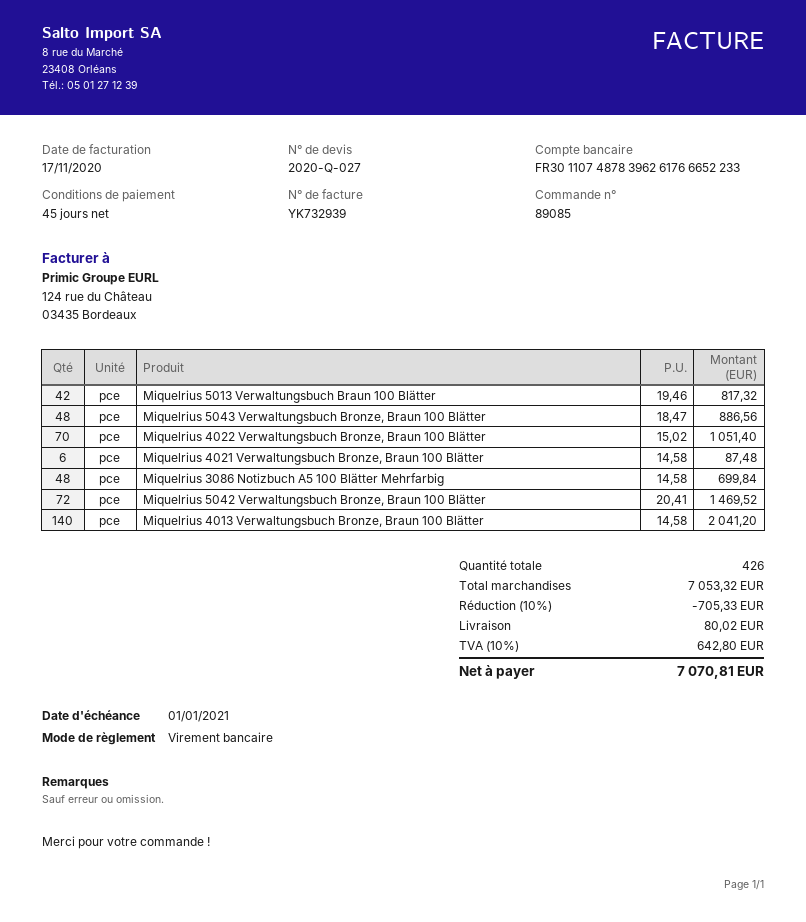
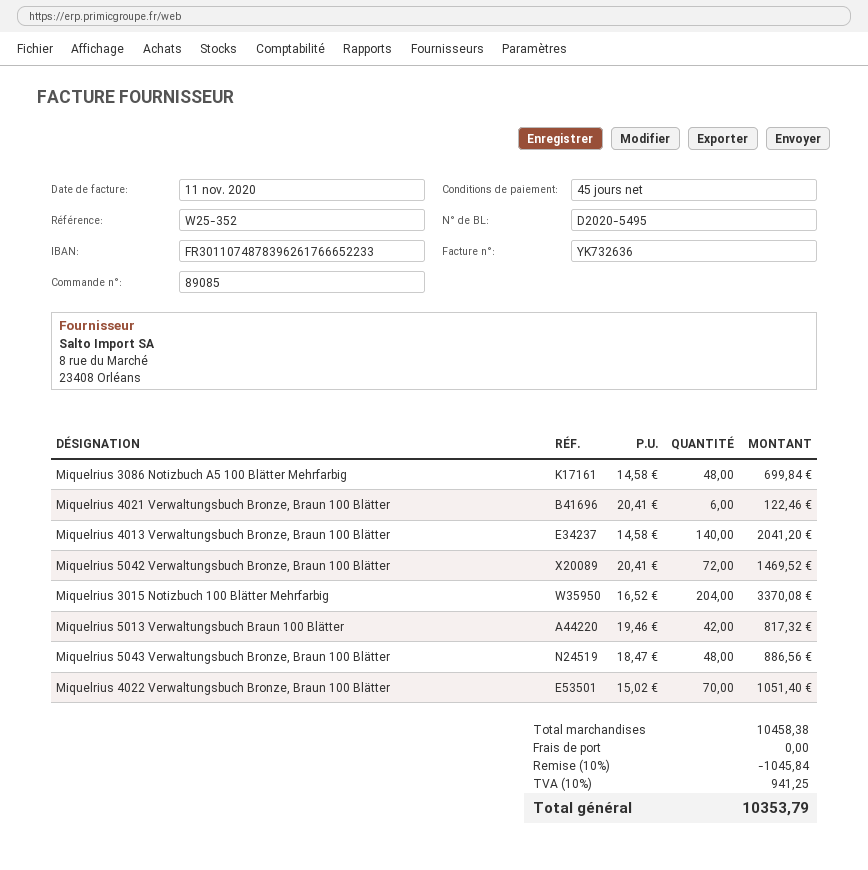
invoice number: YK732939 -> YK732636
invoice date: 2020-11-17 -> 2020-11-11
Miquelrius 4021 Verwaltungsbuch Bronze, Braun 100 Blätter: 6 x 14.58 = 87.48 -> 6 x 20.41 = 122.46
Miquelrius 3015 Notizbuch 100 Blätter Mehrfarbig: none -> 204 x 16.52 = 3370.08
subtotal: 7053.32 -> 10458.38
discount: 10% = 705.33 -> 10% = 1045.84
shipping: 80.02 -> 0.00
tax: 10% = 642.80 -> 10% = 941.25
total: 7070.81 -> 10353.79

